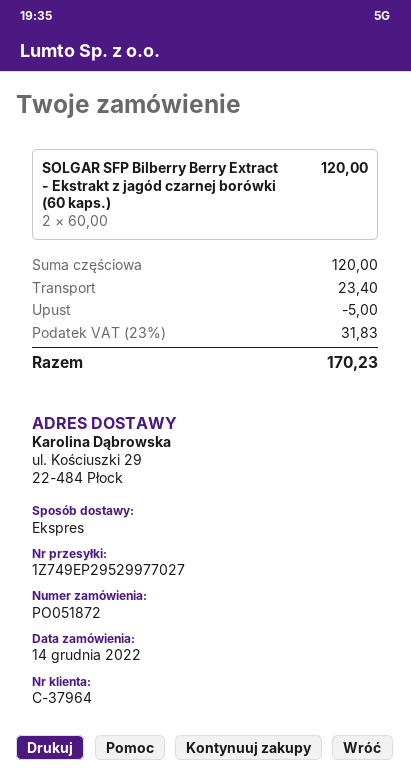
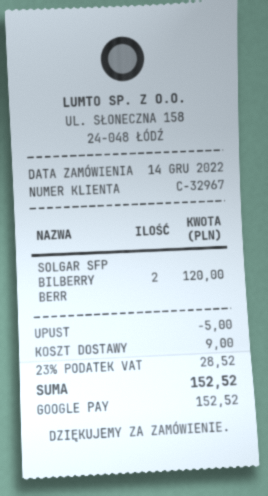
customer number: C-37964 -> C-32967
shipping: 23.40 -> 9.00
tax: 23% = 31.83 -> 23% = 28.52
total: 170.23 -> 152.52

